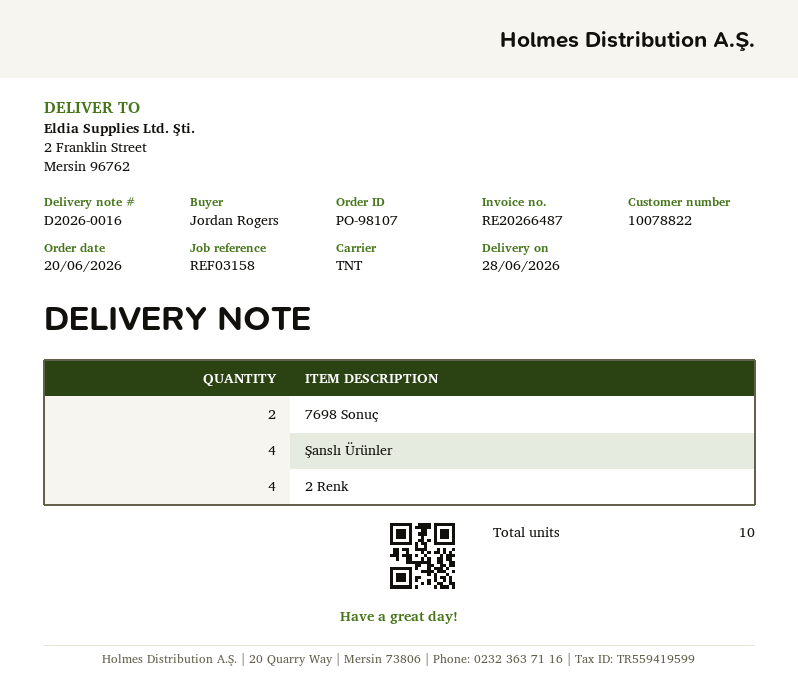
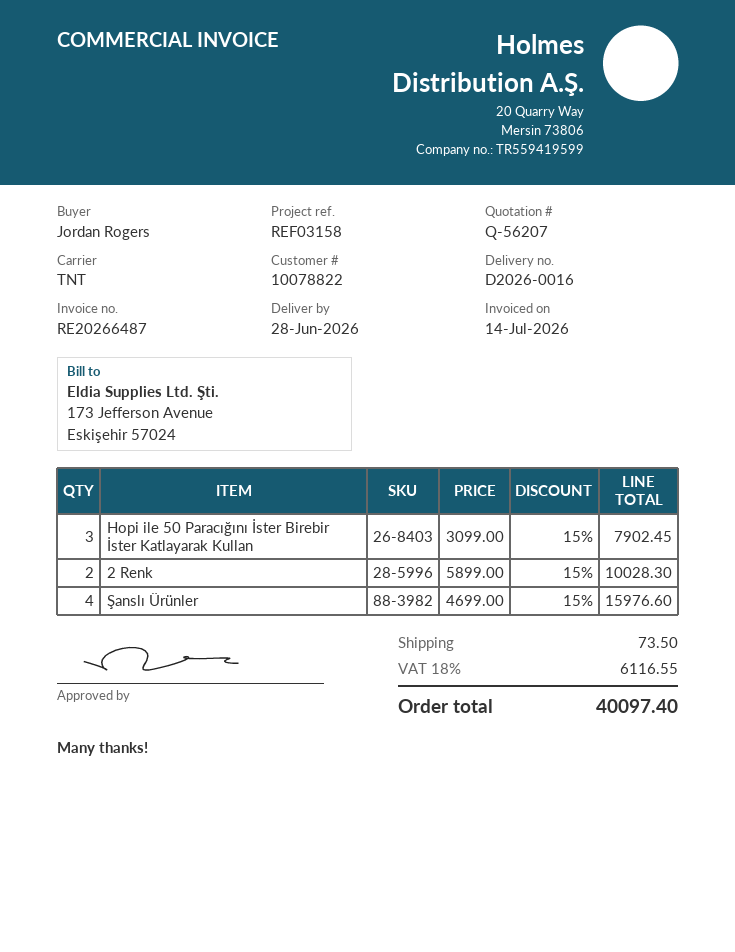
7698 Sonuç: 2 -> none
2 Renk: 4 -> 2
Hopi ile 50 Paracığını İster Birebir İster Katlayarak Kullan: none -> 3

